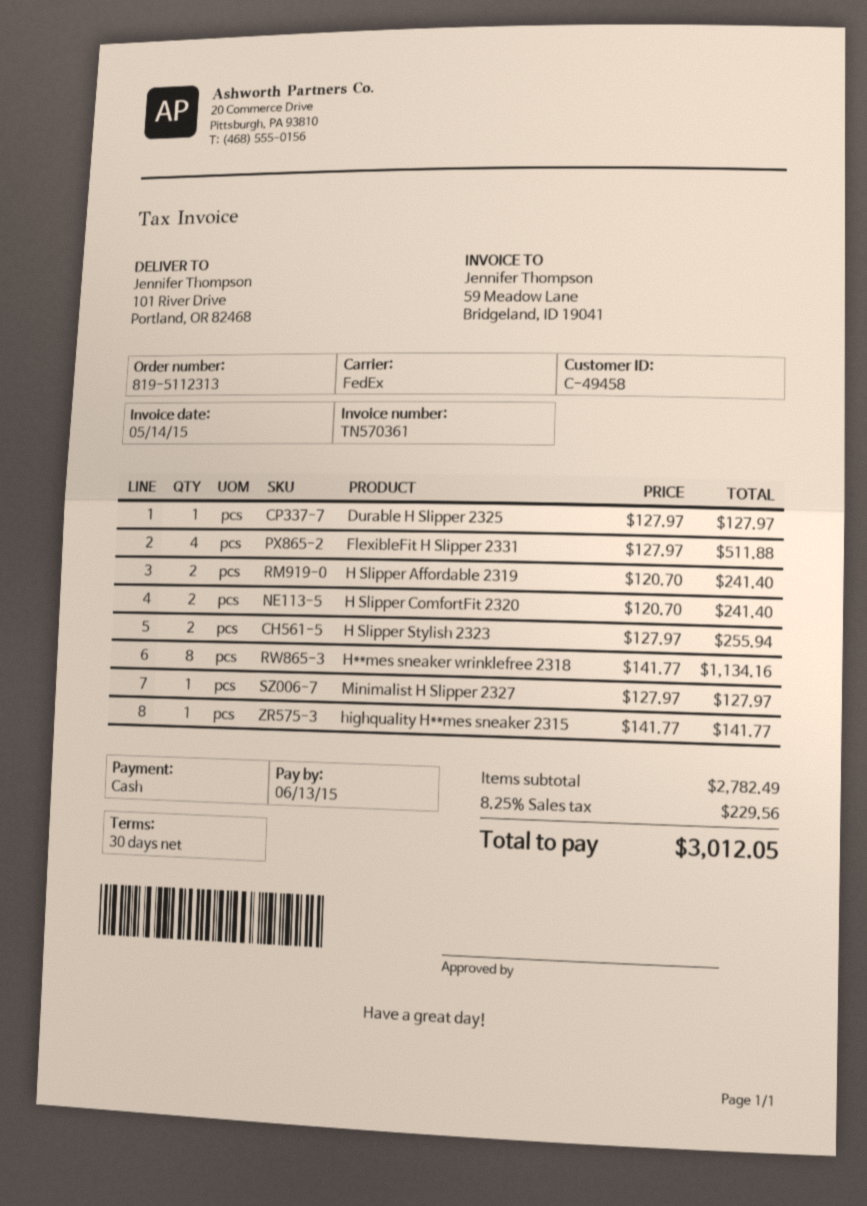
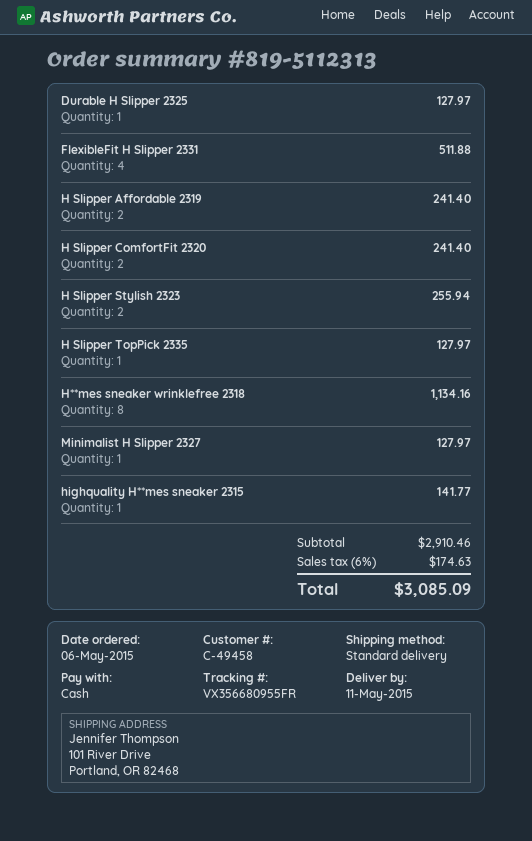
shipping method: FedEx -> standard
H Slipper TopPick 2335: none -> 1 for 127.97
subtotal: 2782.49 -> 2910.46
tax: 8.25% = 229.56 -> 6% = 174.63
total: 3012.05 -> 3085.09

